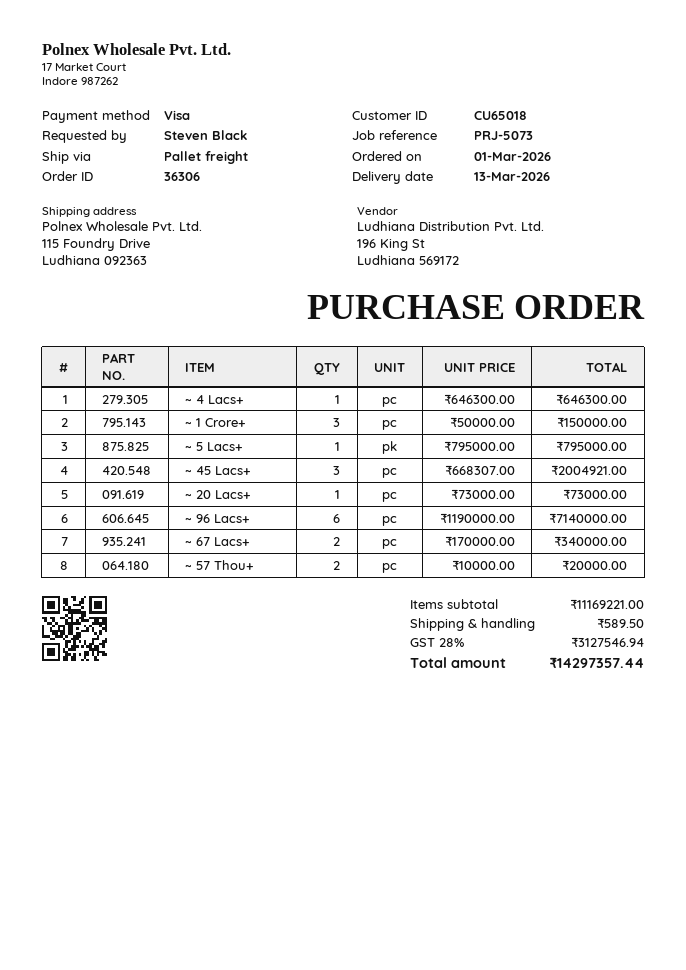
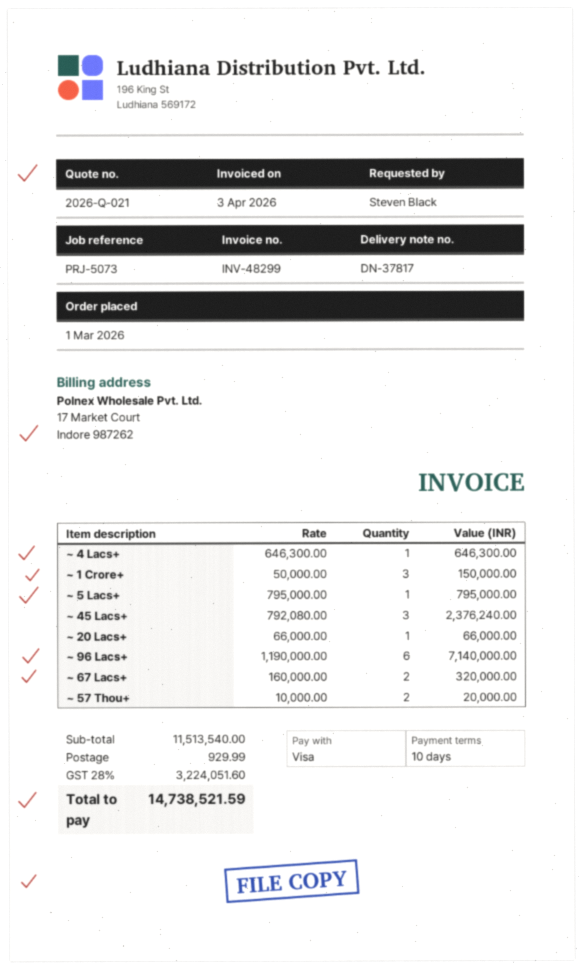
~ 45 Lacs+: 3 x 668307.00 = 2004921.00 -> 3 x 792080.00 = 2376240.00
~ 20 Lacs+: 1 x 73000.00 = 73000.00 -> 1 x 66000.00 = 66000.00
~ 67 Lacs+: 2 x 170000.00 = 340000.00 -> 2 x 160000.00 = 320000.00
subtotal: 11169221.00 -> 11513540.00
shipping: 589.50 -> 929.99
tax: 28% = 3127546.94 -> 28% = 3224051.60
total: 14297357.44 -> 14738521.59

